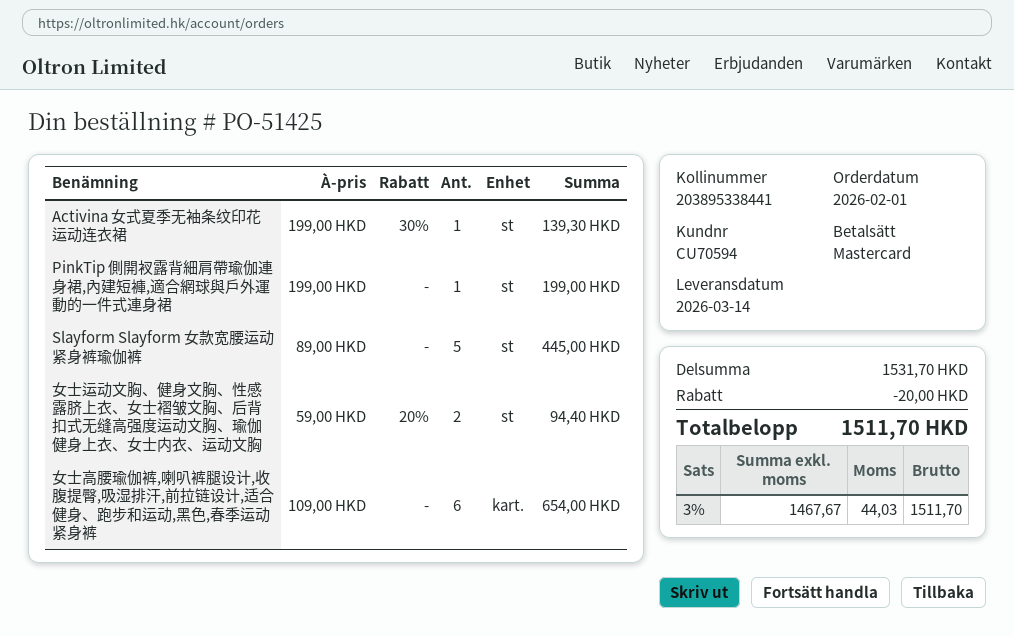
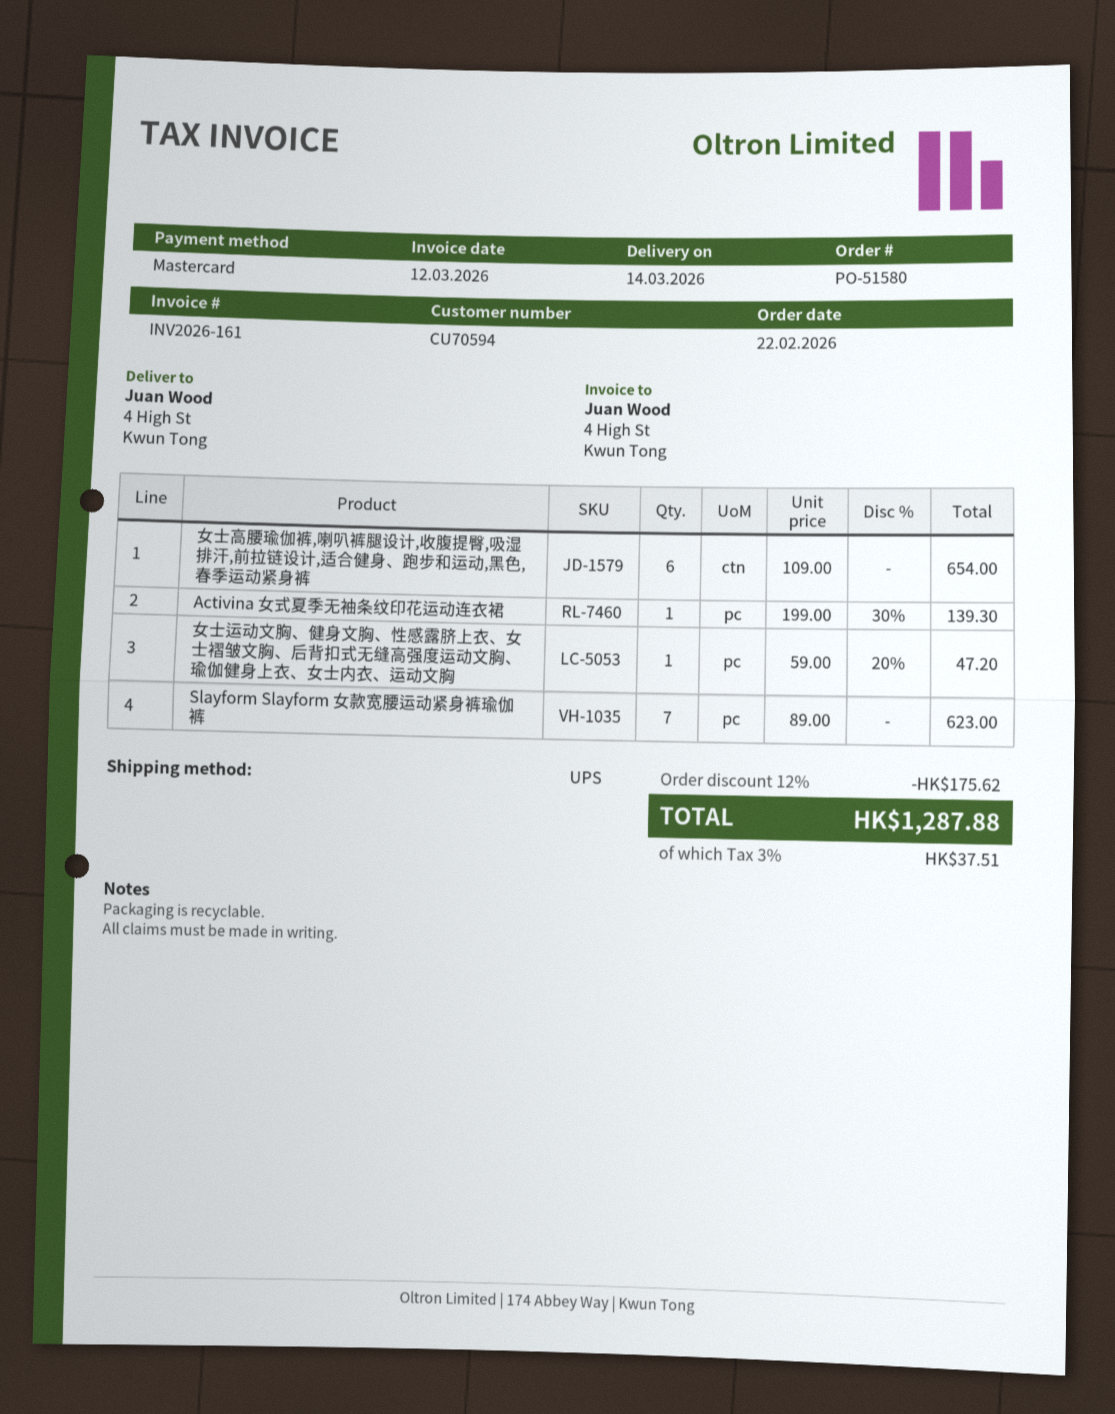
order number: PO-51425 -> PO-51580
order date: 2026-02-01 -> 2026-02-22
PinkTip 側開衩露背細肩帶瑜伽連身裙,內建短褲,適合網球與戶外運動的一件式連身裙: 1 x 199.00 = 199.00 -> none
Slayform Slayform 女款宽腰运动紧身裤瑜伽裤: 5 x 89.00 = 445.00 -> 7 x 89.00 = 623.00
女士运动文胸、健身文胸、性感露脐上衣、女士褶皱文胸、后背扣式无缝高强度运动文胸、瑜伽健身上衣、女士内衣、运动文胸: 2 x 59.00 - 20% = 94.40 -> 1 x 59.00 - 20% = 47.20
discount: 20.00 -> 175.62
tax: 3% = 44.03 -> 3% = 37.51
total: 1511.70 -> 1287.88

